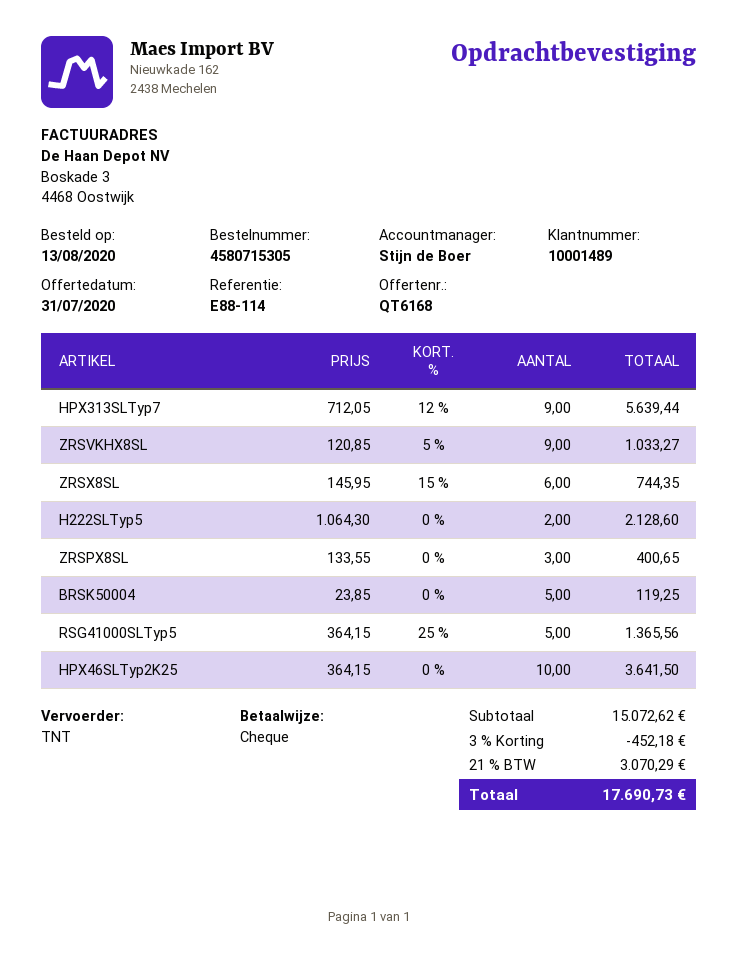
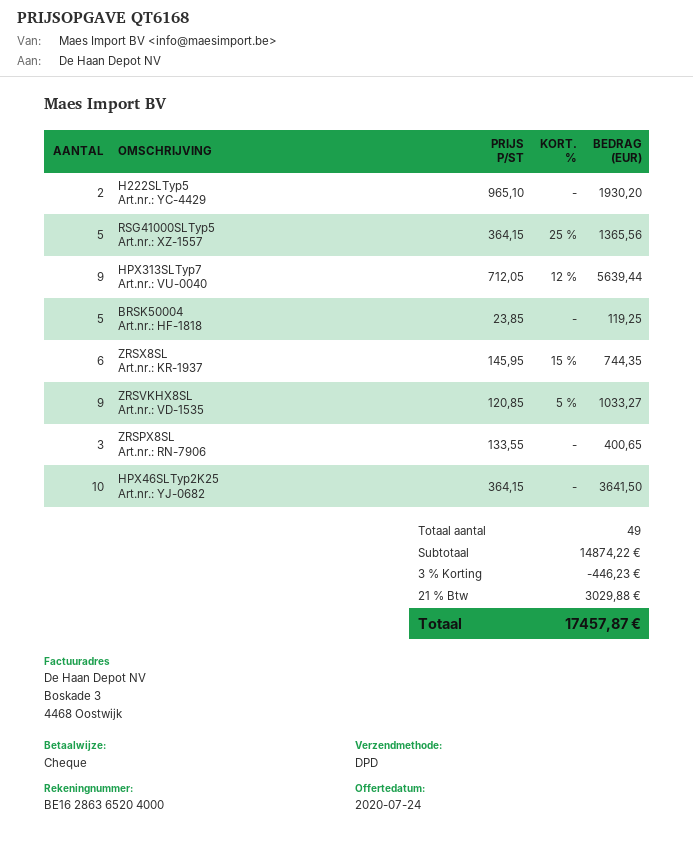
quote date: 2020-07-31 -> 2020-07-24
shipping method: TNT -> DPD
H222SLTyp5: 2 x 1064.30 = 2128.60 -> 2 x 965.10 = 1930.20
subtotal: 15072.62 -> 14874.22
discount: 3% = 452.18 -> 3% = 446.23
tax: 21% = 3070.29 -> 21% = 3029.88
total: 17690.73 -> 17457.87

